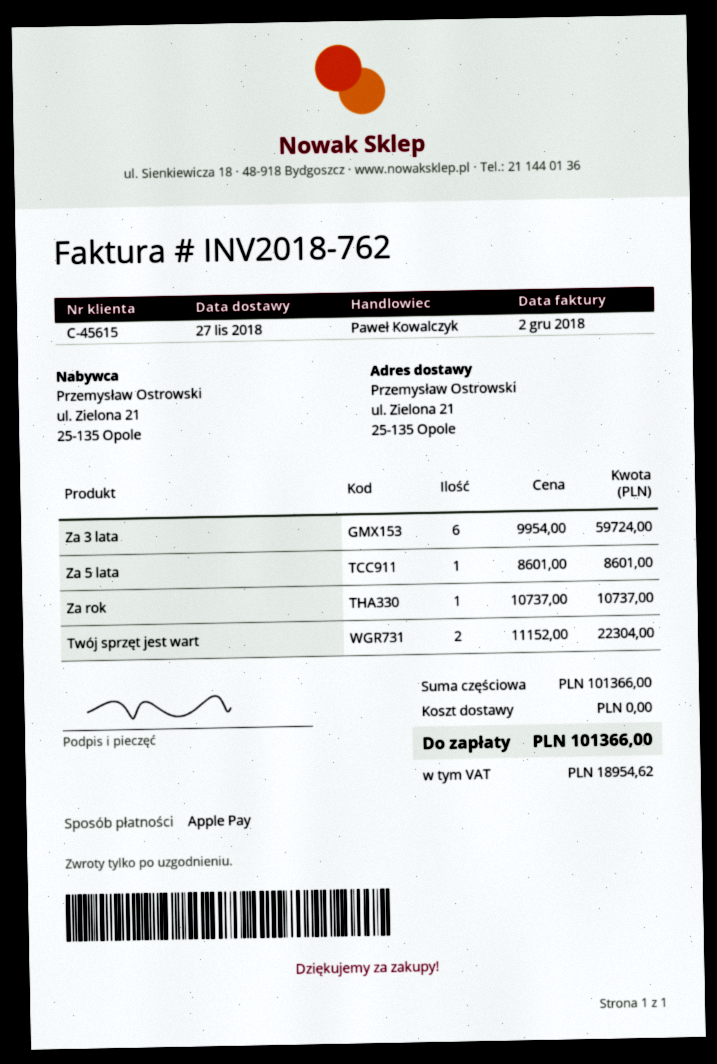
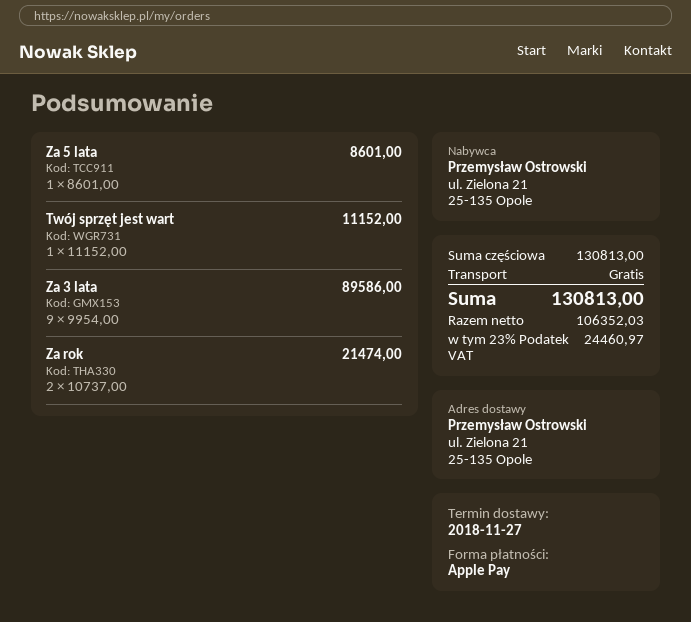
Za 3 lata: 6 x 9954.00 = 59724.00 -> 9 x 9954.00 = 89586.00
Za rok: 1 x 10737.00 = 10737.00 -> 2 x 10737.00 = 21474.00
Twój sprzęt jest wart: 2 x 11152.00 = 22304.00 -> 1 x 11152.00 = 11152.00
subtotal: 101366.00 -> 130813.00
tax: 18954.62 -> 24460.97
total: 101366.00 -> 130813.00

